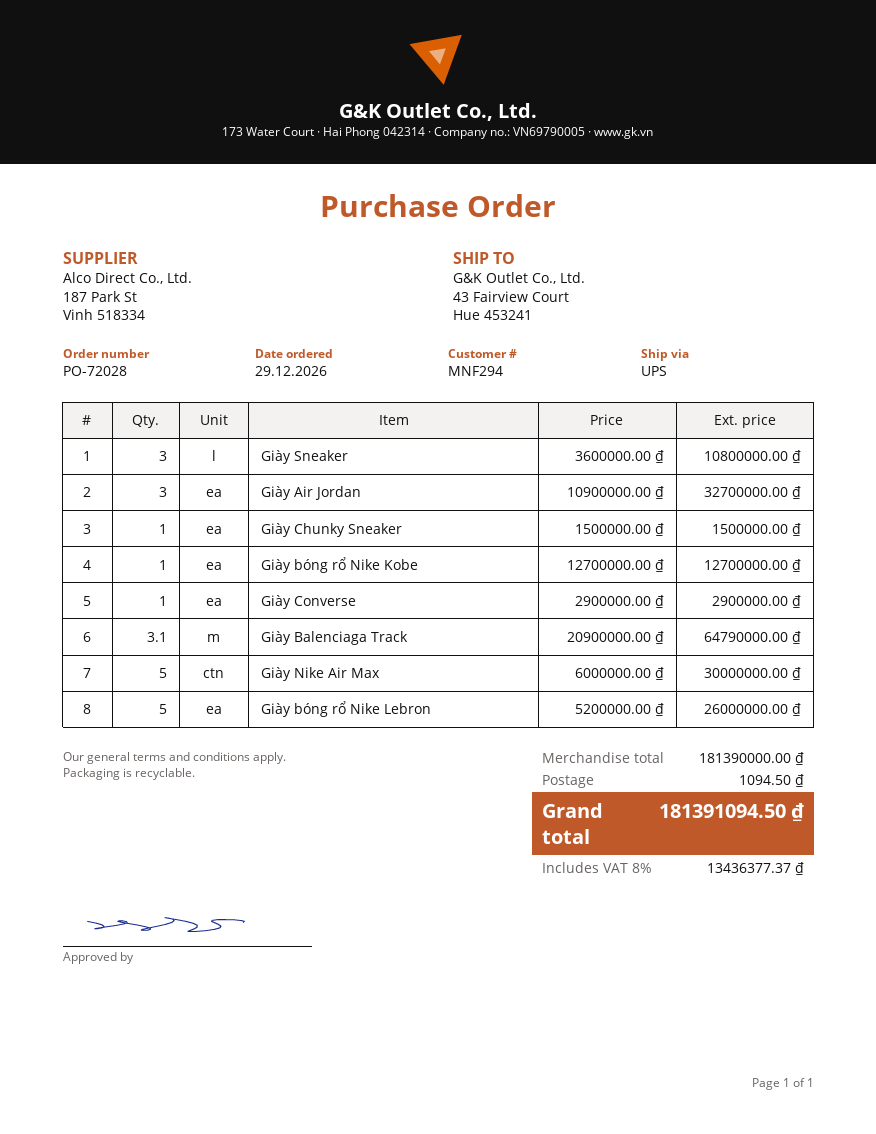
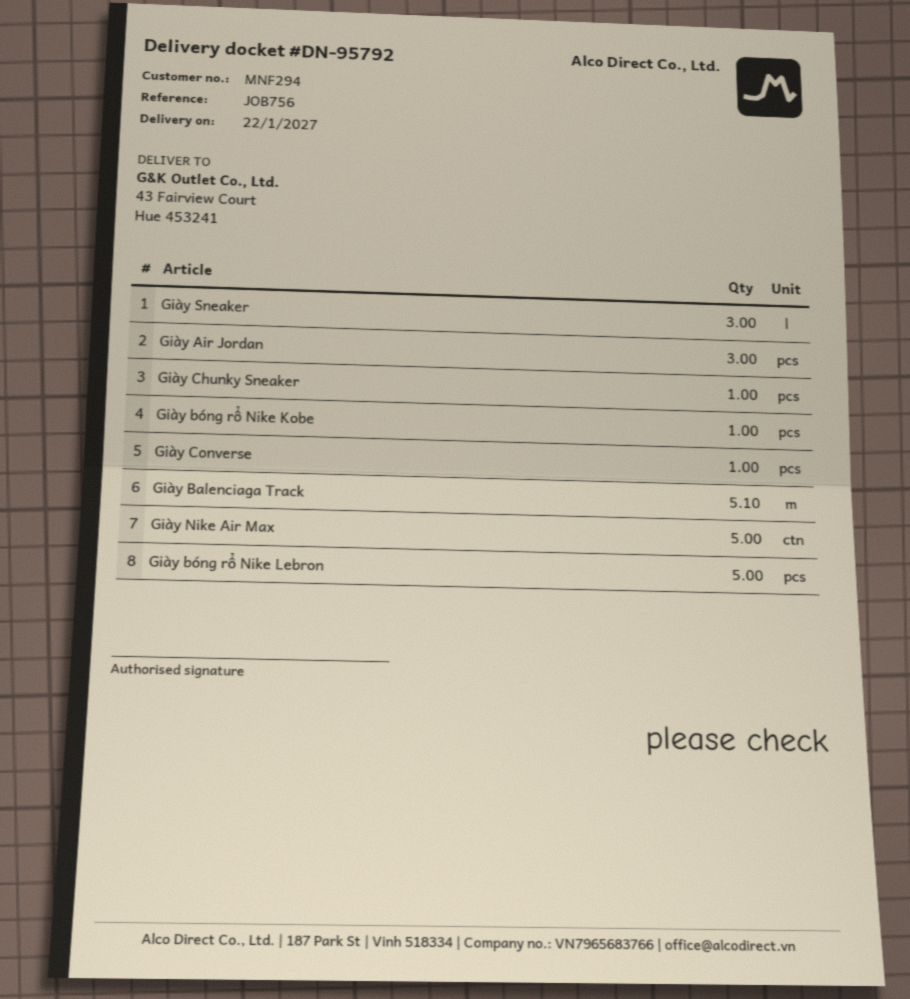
Giày Balenciaga Track: 3.1 -> 5.1

